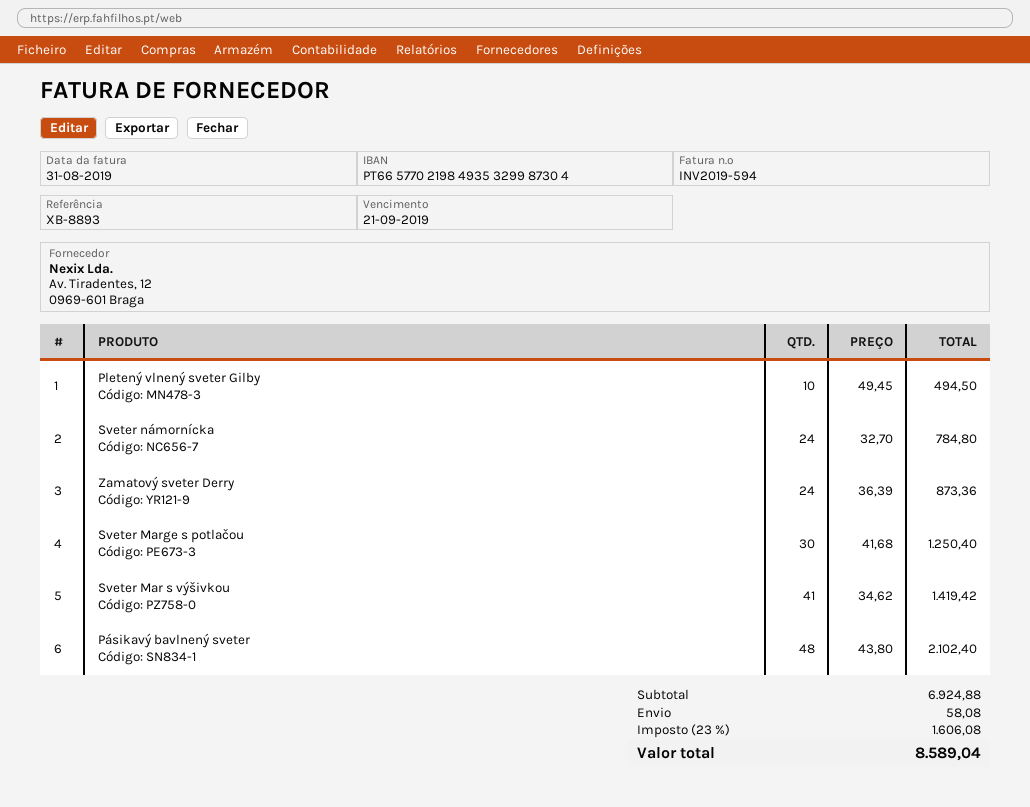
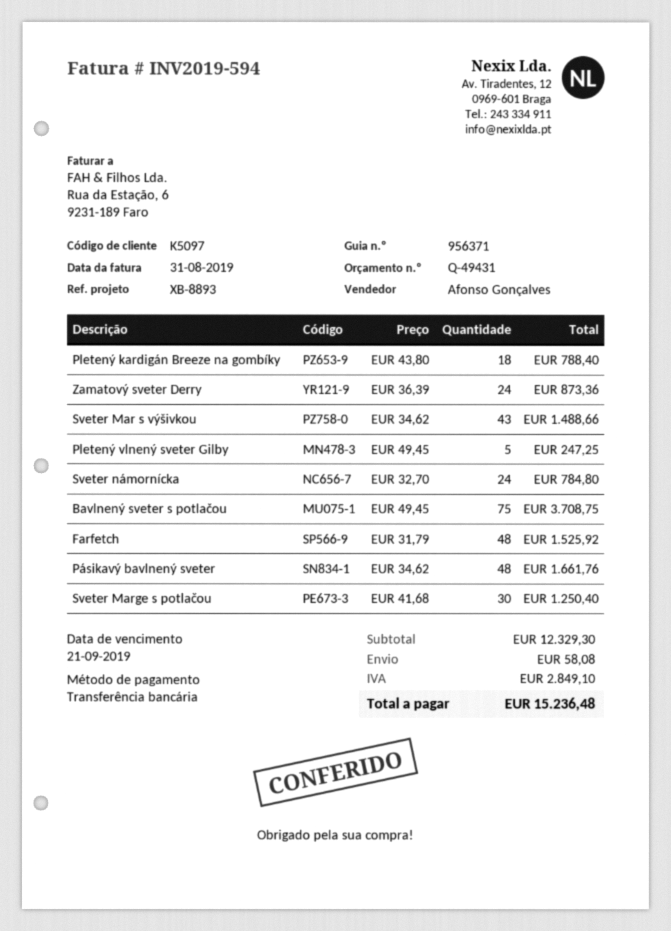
Pletený vlnený sveter Gilby: 10 x 49.45 = 494.50 -> 5 x 49.45 = 247.25
Sveter Mar s výšivkou: 41 x 34.62 = 1419.42 -> 43 x 34.62 = 1488.66
Pásikavý bavlnený sveter: 48 x 43.80 = 2102.40 -> 48 x 34.62 = 1661.76
Pletený kardigán Breeze na gombíky: none -> 18 x 43.80 = 788.40
Bavlnený sveter s potlačou: none -> 75 x 49.45 = 3708.75
Farfetch: none -> 48 x 31.79 = 1525.92
subtotal: 6924.88 -> 12329.30
tax: 1606.08 -> 2849.10
total: 8589.04 -> 15236.48

